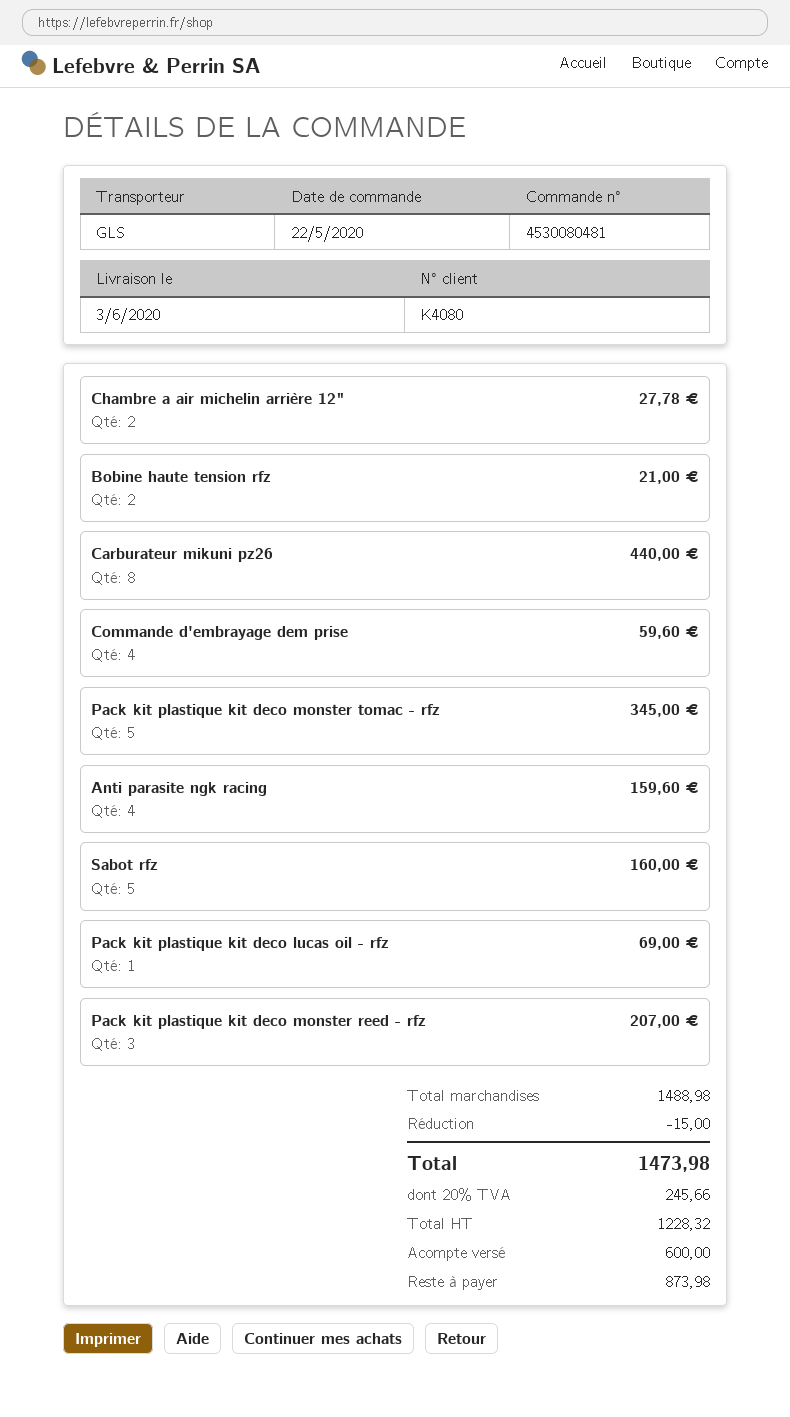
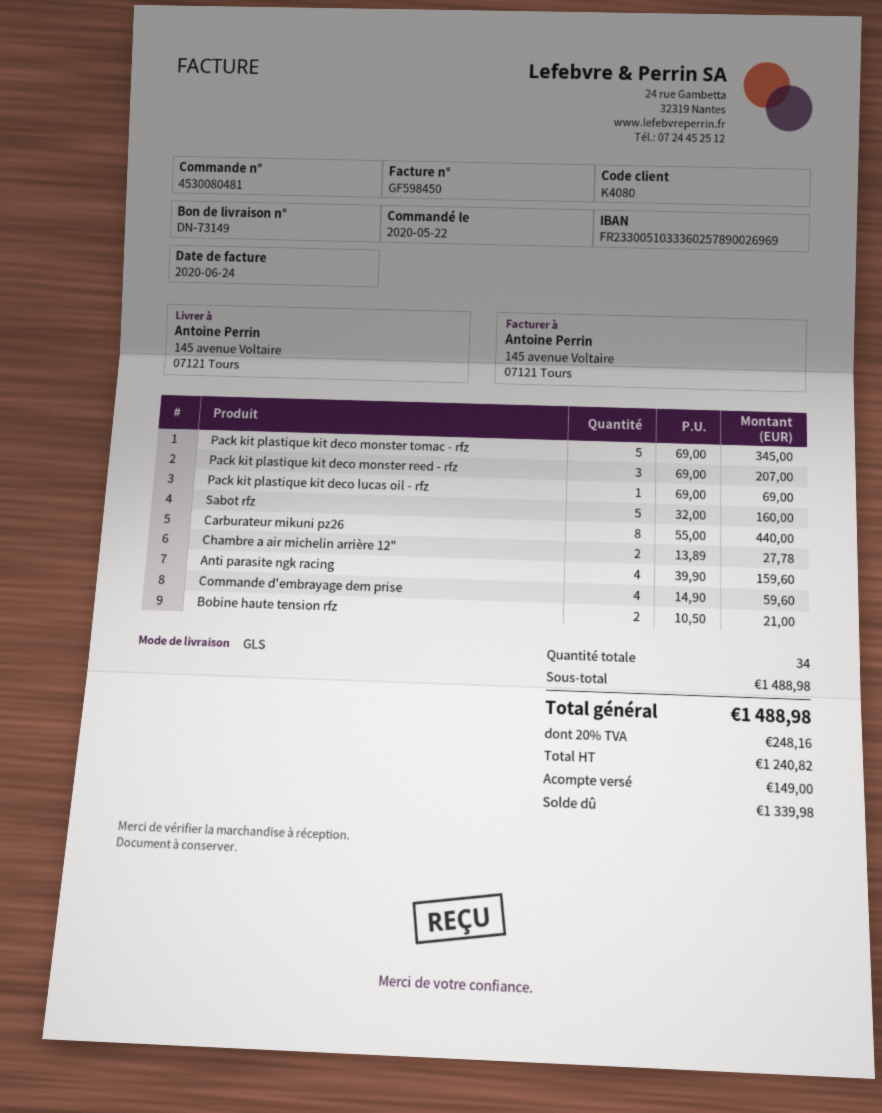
discount: 15.00 -> none
net: 1228.32 -> 1240.82
tax: 20% = 245.66 -> 20% = 248.16
total: 1473.98 -> 1488.98
deposit: 600.00 -> 149.00
balance: 873.98 -> 1339.98

